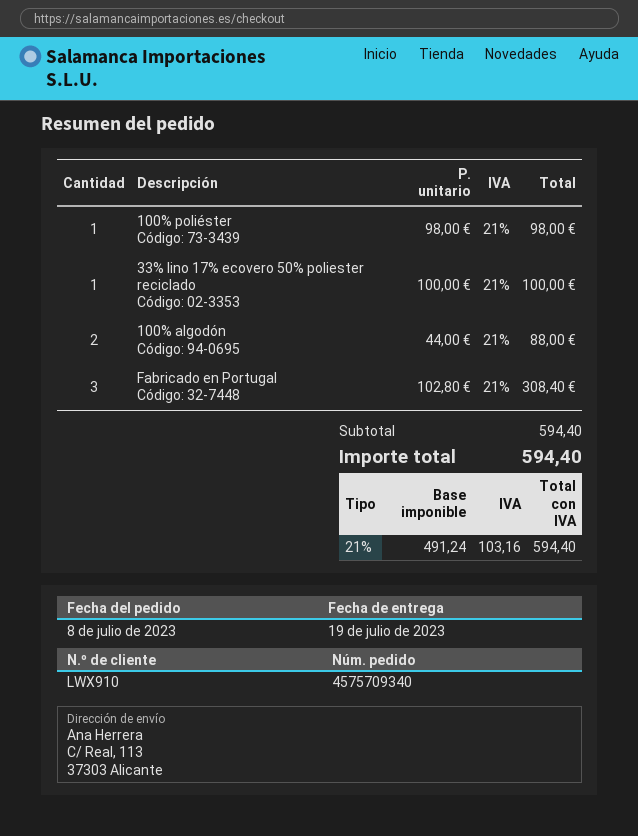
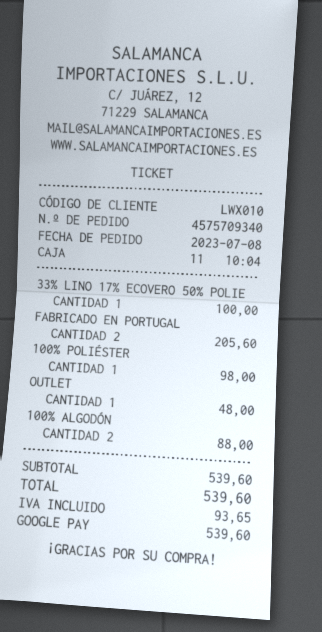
customer number: LWX910 -> LWX010
Fabricado en Portugal: 3 for 308.40 -> 2 for 205.60
OUTLET: none -> 1 for 48.00
subtotal: 594.40 -> 539.60
tax: 103.16 -> 93.65
total: 594.40 -> 539.60

